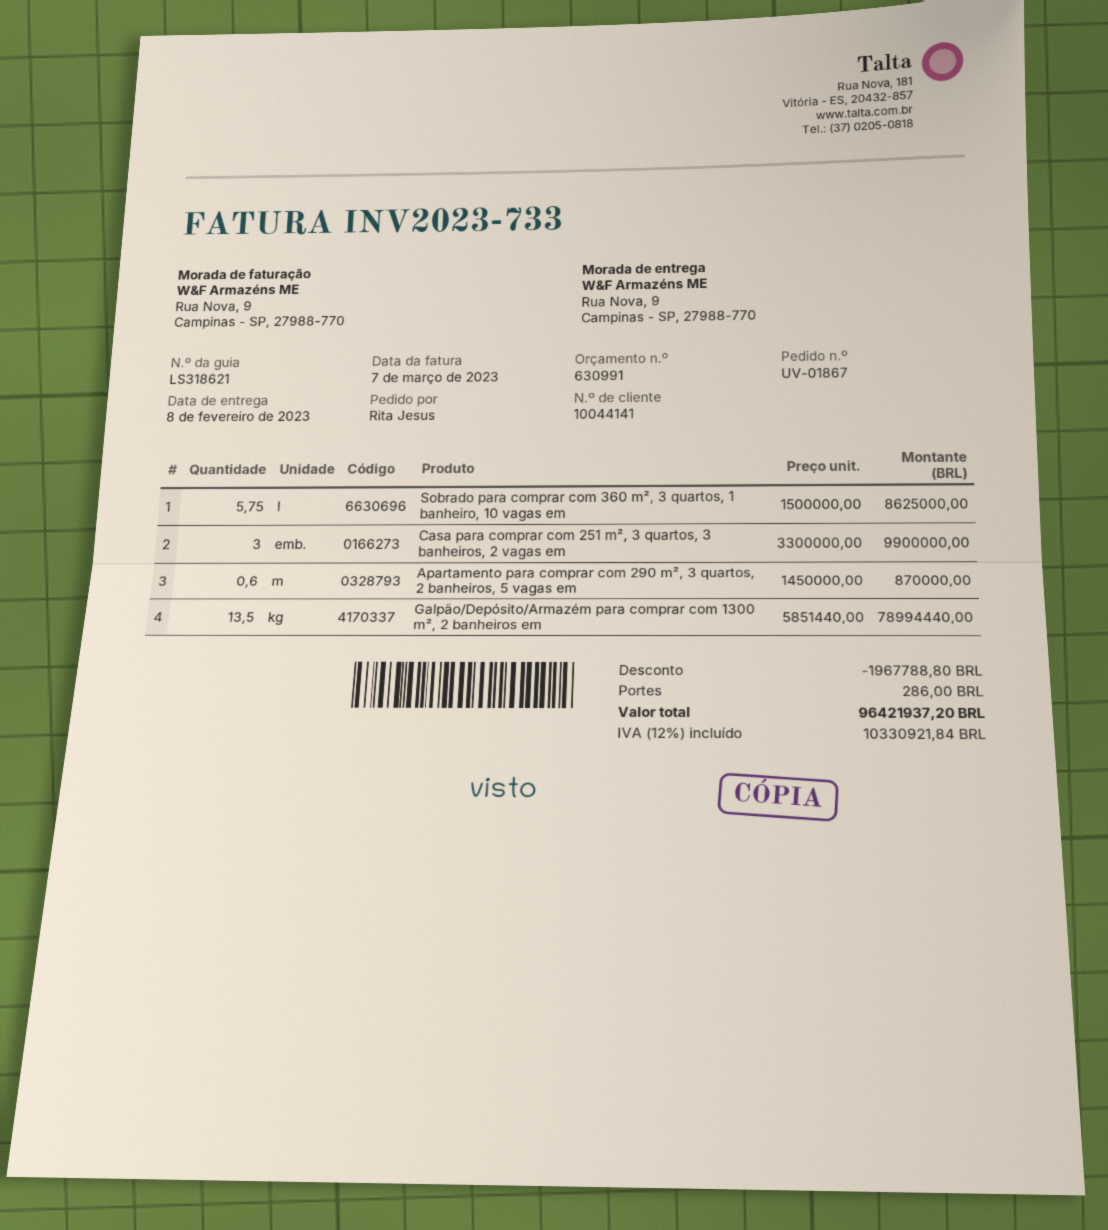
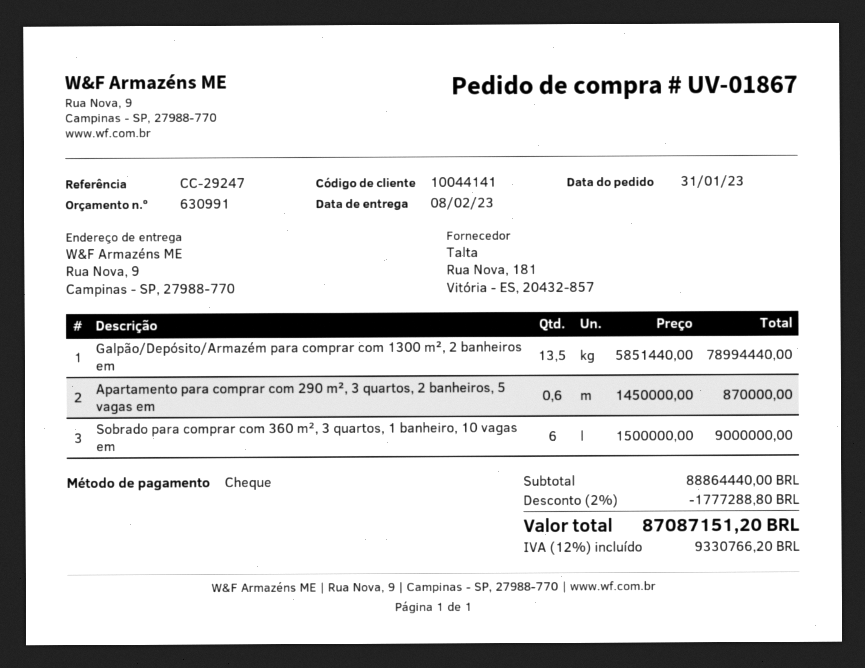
Sobrado para comprar com 360 m², 3 quartos, 1 banheiro, 10 vagas em: 5.75 x 1500000.00 = 8625000.00 -> 6 x 1500000.00 = 9000000.00
Casa para comprar com 251 m², 3 quartos, 3 banheiros, 2 vagas em: 3 x 3300000.00 = 9900000.00 -> none
discount: 1967788.80 -> 1777288.80
shipping: 286.00 -> none
tax: 12% = 10330921.84 -> 12% = 9330766.20
total: 96421937.20 -> 87087151.20

